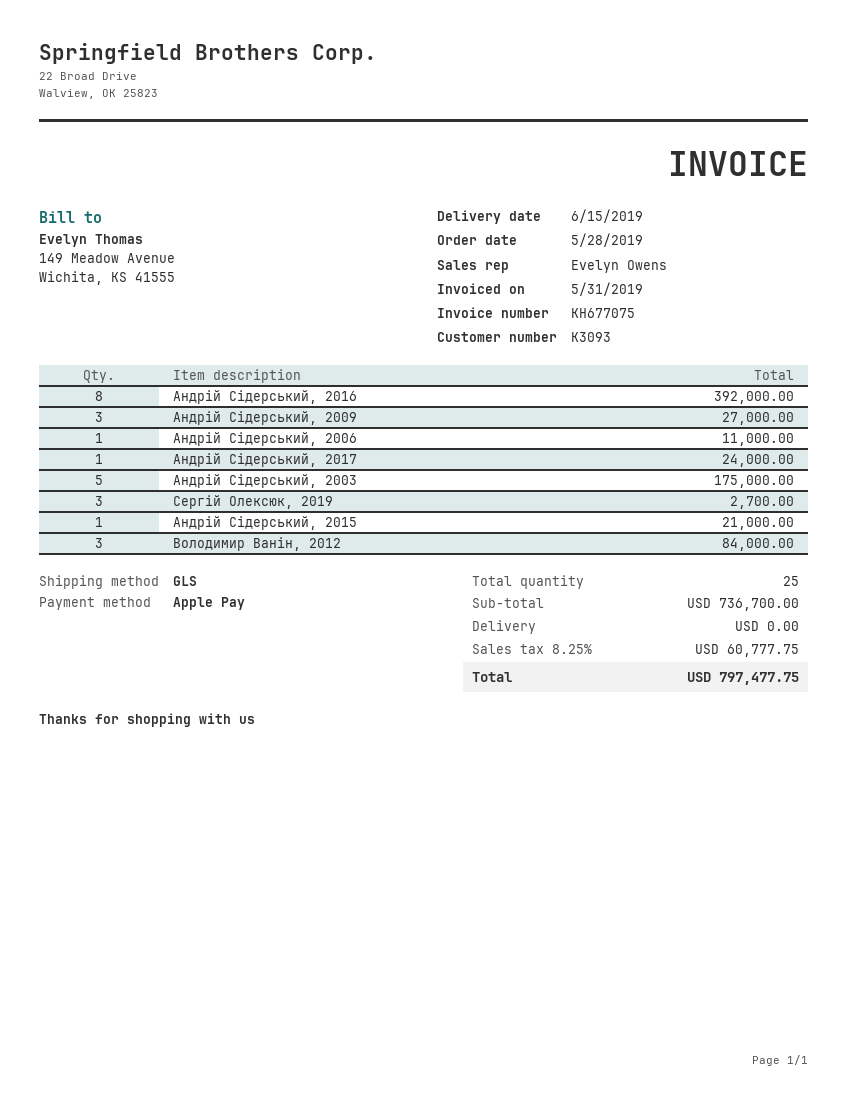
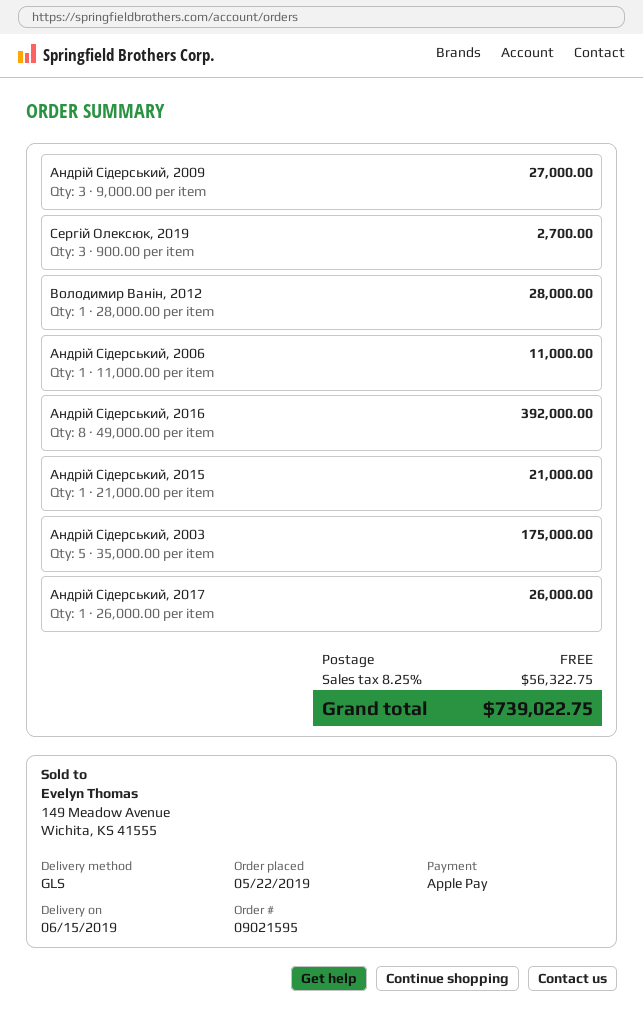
order date: 2019-05-28 -> 2019-05-22
Андрій Сідерський, 2017: 1 for 24000.00 -> 1 for 26000.00
Володимир Ванін, 2012: 3 for 84000.00 -> 1 for 28000.00
tax: 8.25% = 60777.75 -> 8.25% = 56322.75
total: 797477.75 -> 739022.75

